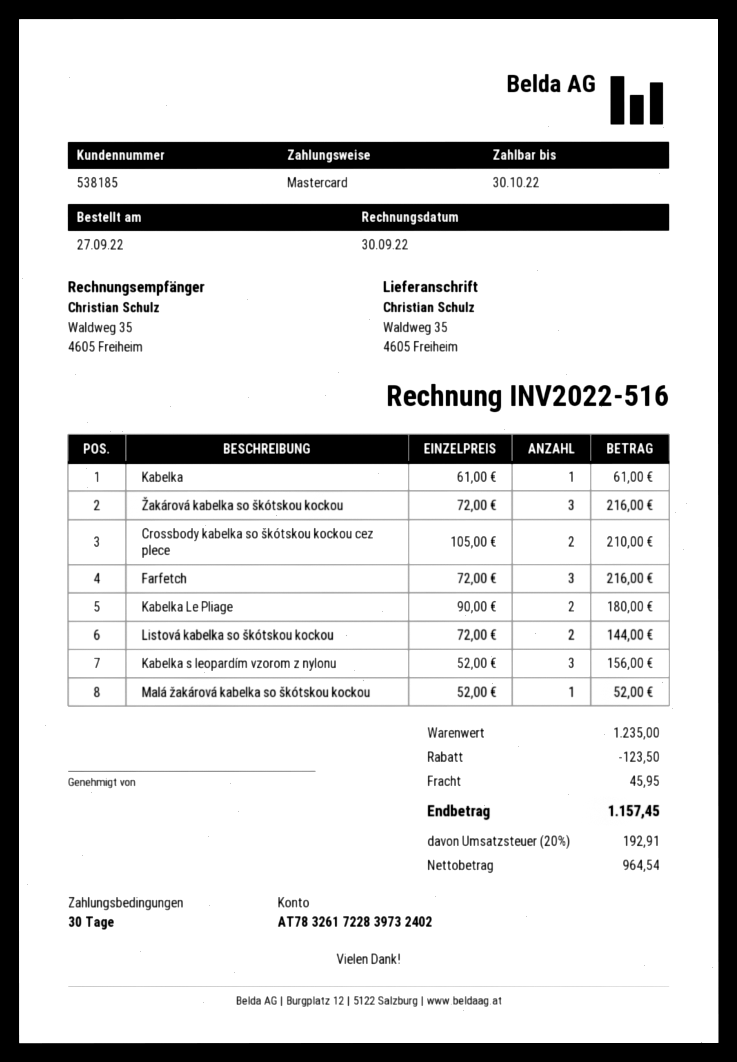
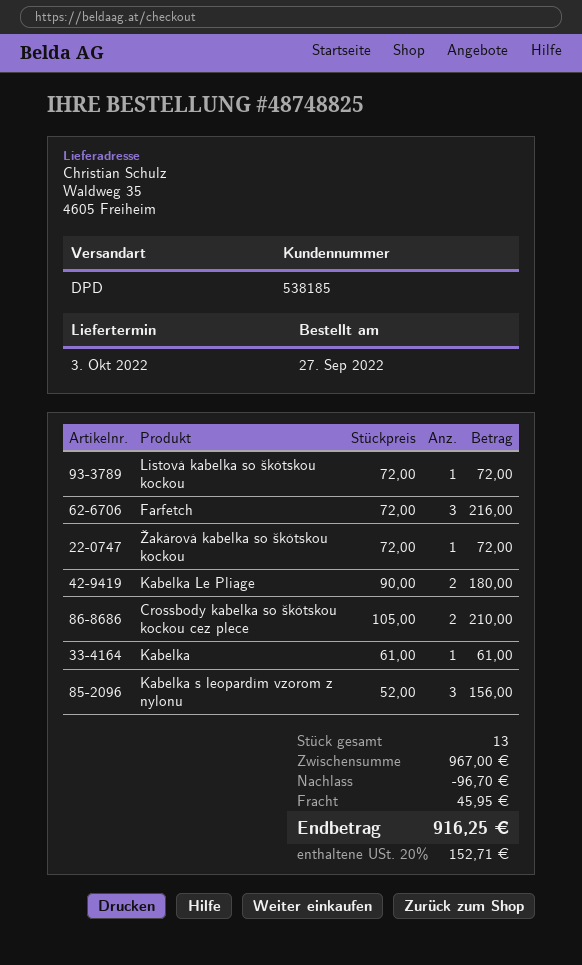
Žakárová kabelka so škótskou kockou: 3 x 72.00 = 216.00 -> 1 x 72.00 = 72.00
Listová kabelka so škótskou kockou: 2 x 72.00 = 144.00 -> 1 x 72.00 = 72.00
Malá žakárová kabelka so škótskou kockou: 1 x 52.00 = 52.00 -> none
subtotal: 1235.00 -> 967.00
discount: 123.50 -> 96.70
tax: 20% = 192.91 -> 20% = 152.71
total: 1157.45 -> 916.25

